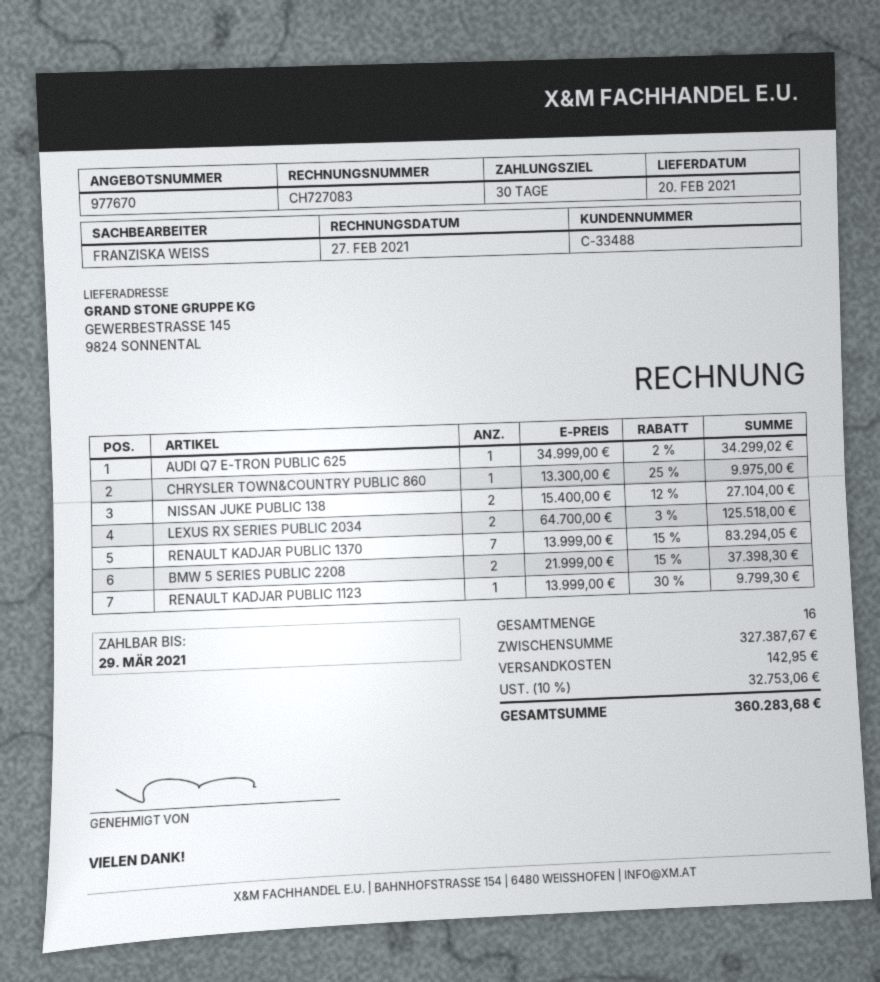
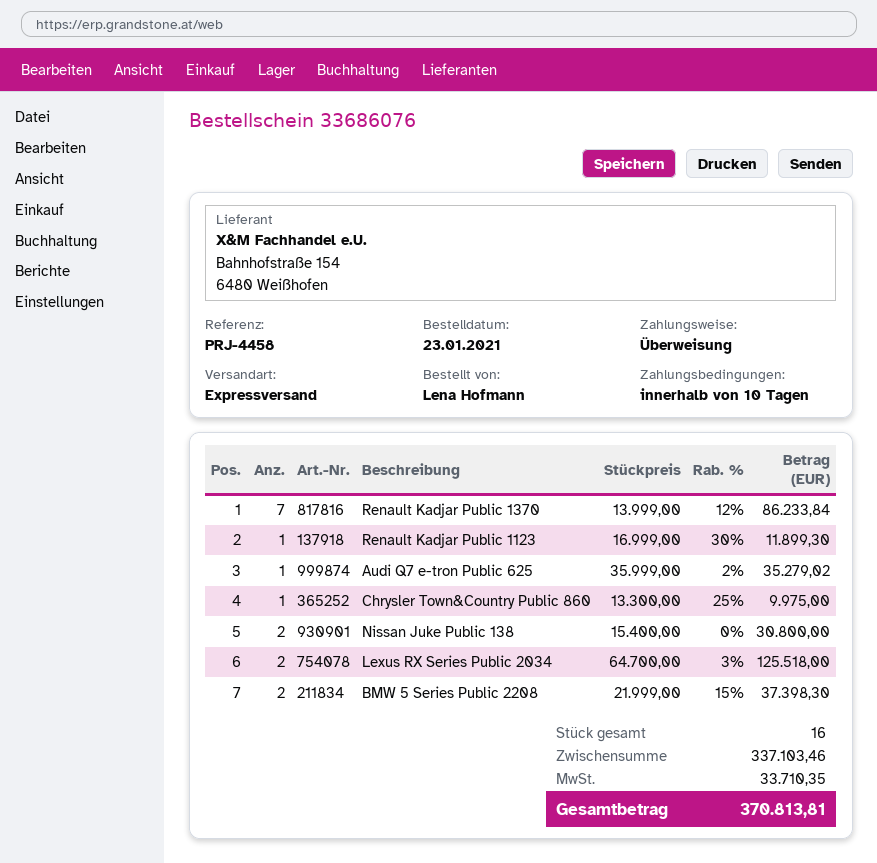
payment terms: 30 days -> 10 days
AUDI Q7 E-TRON PUBLIC 625: 1 x 34999.00 - 2% = 34299.02 -> 1 x 35999.00 - 2% = 35279.02
NISSAN JUKE PUBLIC 138: 2 x 15400.00 - 12% = 27104.00 -> 2 x 15400.00 = 30800.00
RENAULT KADJAR PUBLIC 1370: 7 x 13999.00 - 15% = 83294.05 -> 7 x 13999.00 - 12% = 86233.84
RENAULT KADJAR PUBLIC 1123: 1 x 13999.00 - 30% = 9799.30 -> 1 x 16999.00 - 30% = 11899.30
subtotal: 327387.67 -> 337103.46
shipping: 142.95 -> none
tax: 32753.06 -> 33710.35
total: 360283.68 -> 370813.81

